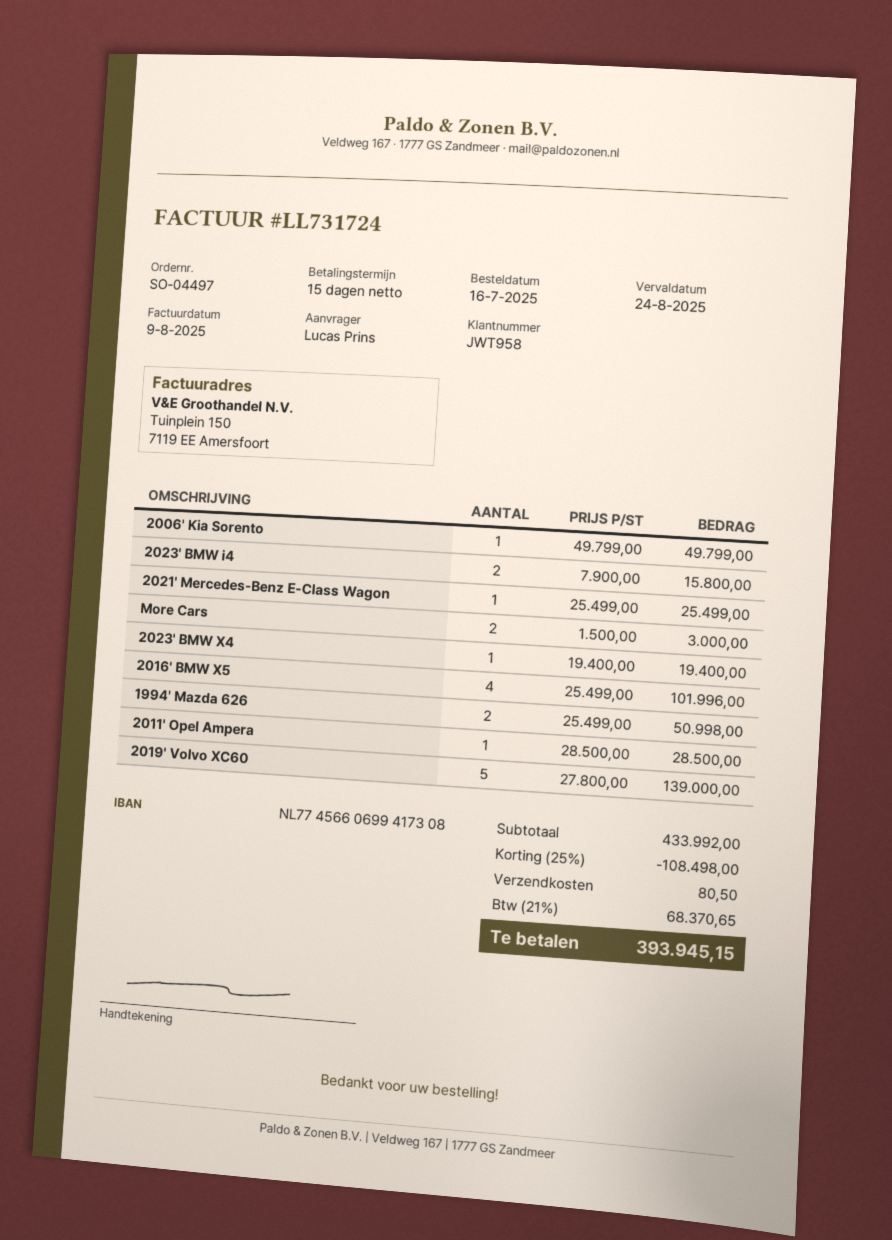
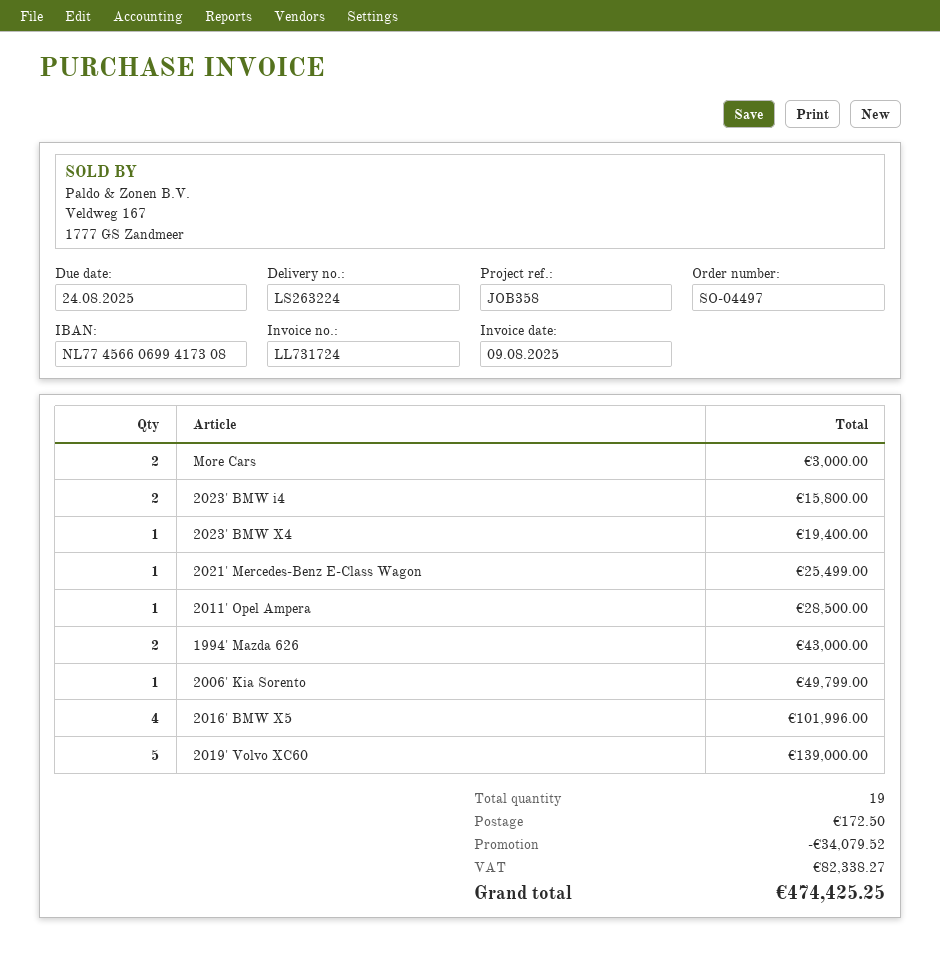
1994' Mazda 626: 2 for 50998.00 -> 2 for 43000.00
discount: 108498.00 -> 34079.52
shipping: 80.50 -> 172.50
tax: 68370.65 -> 82338.27
total: 393945.15 -> 474425.25

